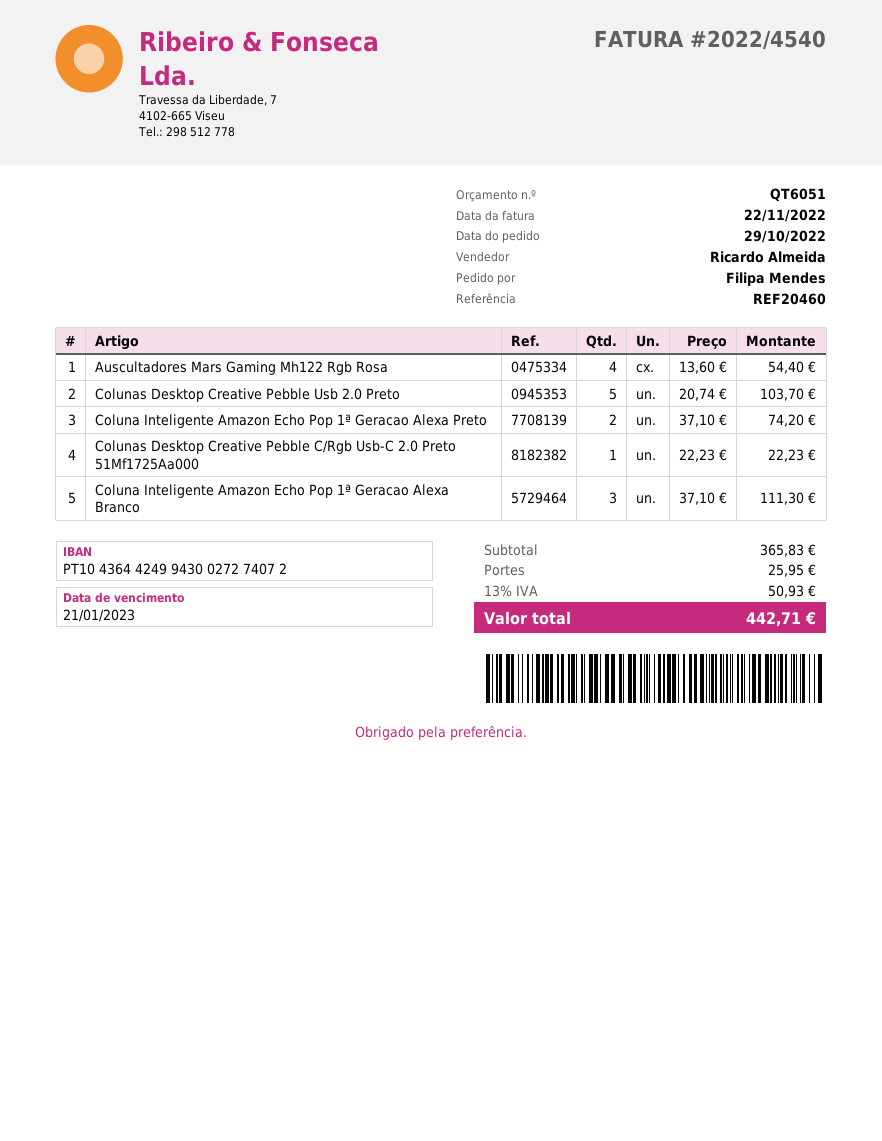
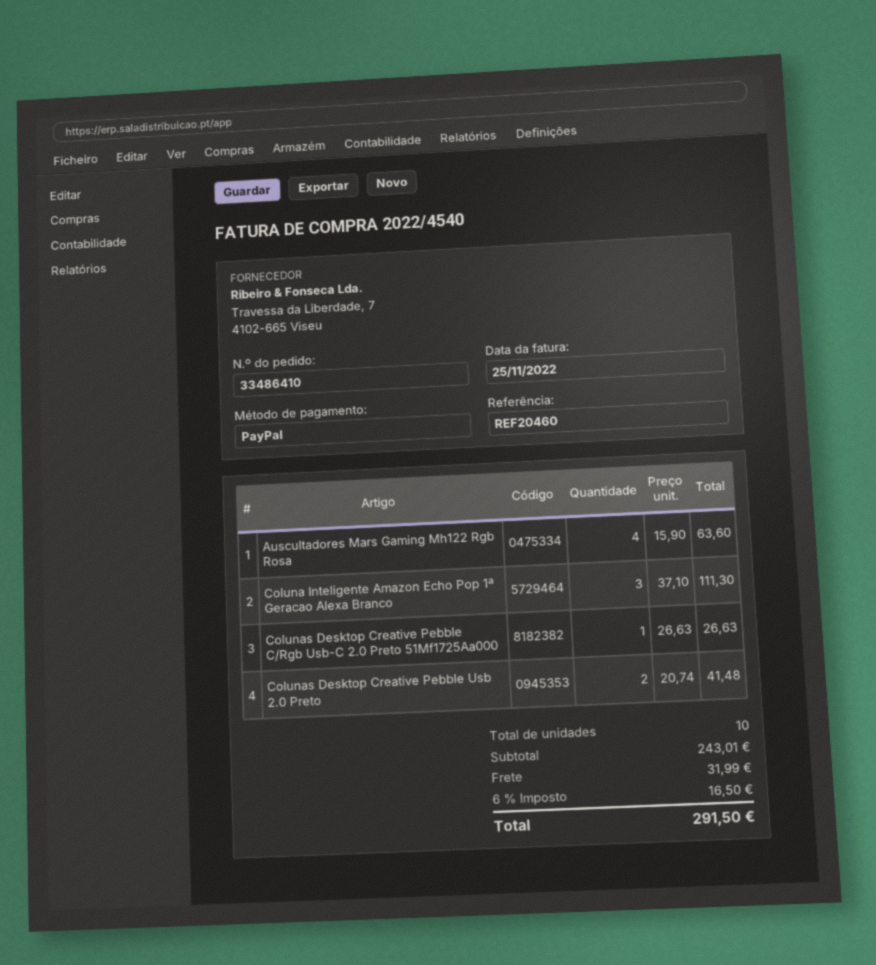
invoice date: 2022-11-22 -> 2022-11-25
Auscultadores Mars Gaming Mh122 Rgb Rosa: 4 x 13.60 = 54.40 -> 4 x 15.90 = 63.60
Colunas Desktop Creative Pebble Usb 2.0 Preto: 5 x 20.74 = 103.70 -> 2 x 20.74 = 41.48
Coluna Inteligente Amazon Echo Pop 1ª Geracao Alexa Preto: 2 x 37.10 = 74.20 -> none
Colunas Desktop Creative Pebble C/Rgb Usb-C 2.0 Preto 51Mf1725Aa000: 1 x 22.23 = 22.23 -> 1 x 26.63 = 26.63
subtotal: 365.83 -> 243.01
shipping: 25.95 -> 31.99
tax: 13% = 50.93 -> 6% = 16.50
total: 442.71 -> 291.50

